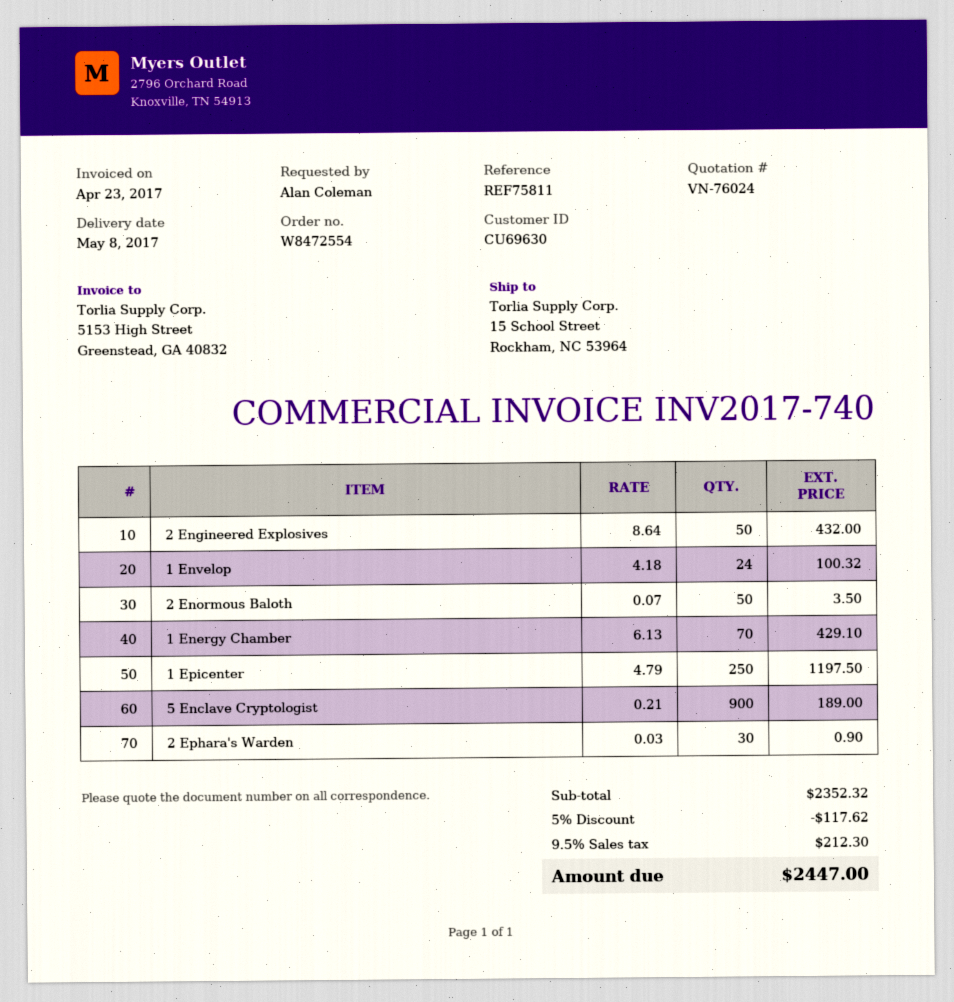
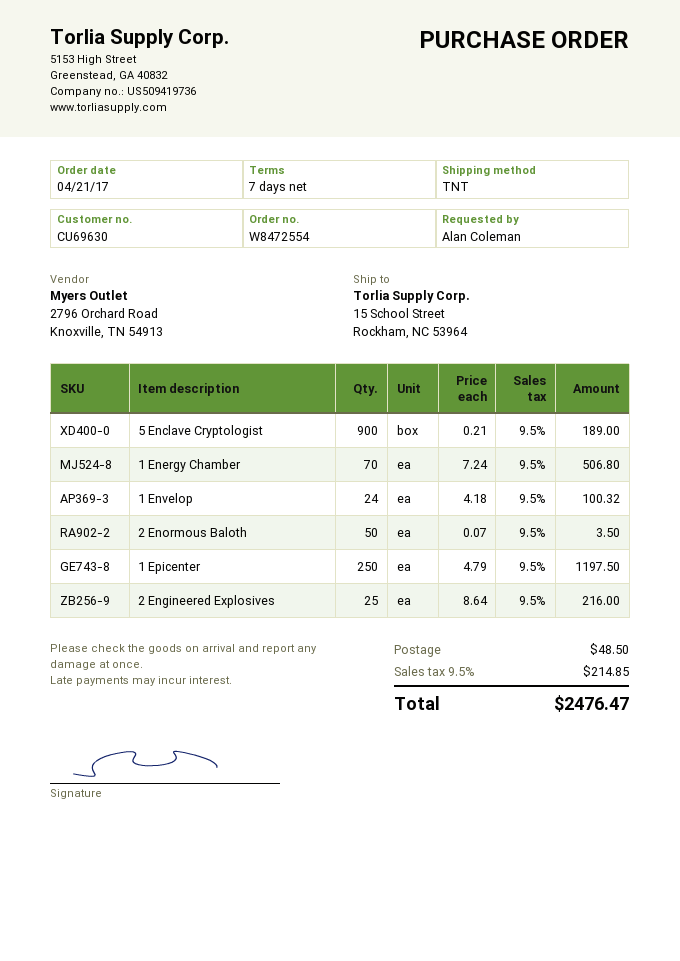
2 Engineered Explosives: 50 x 8.64 = 432.00 -> 25 x 8.64 = 216.00
1 Energy Chamber: 70 x 6.13 = 429.10 -> 70 x 7.24 = 506.80
2 Ephara's Warden: 30 x 0.03 = 0.90 -> none
discount: 5% = 117.62 -> none
shipping: none -> 48.50
tax: 9.5% = 212.30 -> 9.5% = 214.85
total: 2447.00 -> 2476.47

